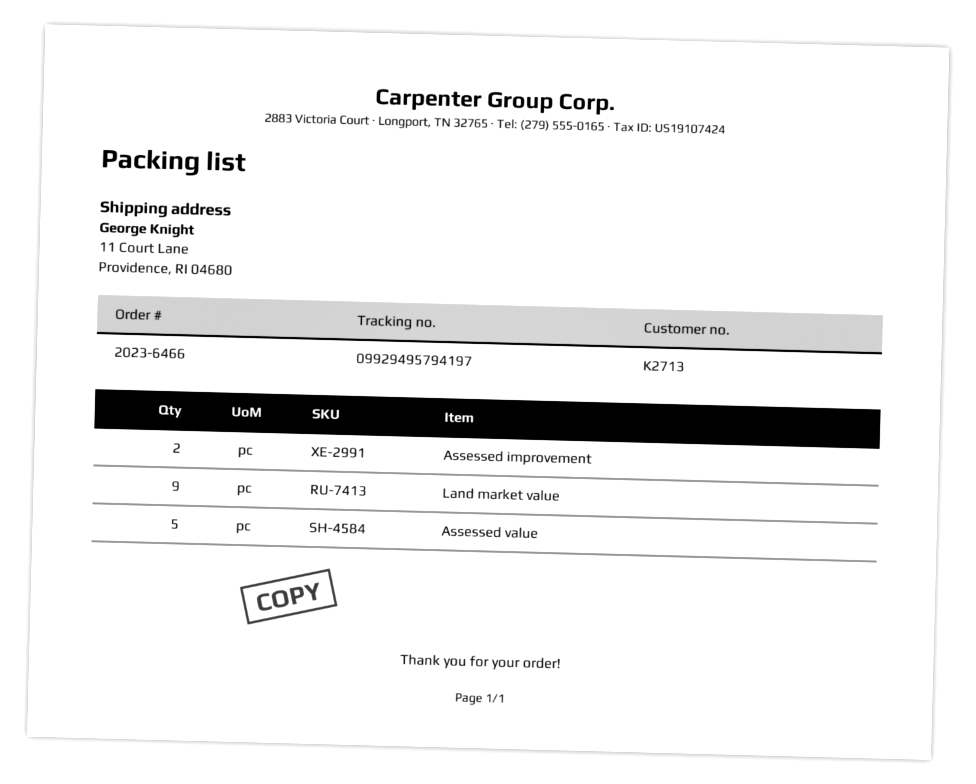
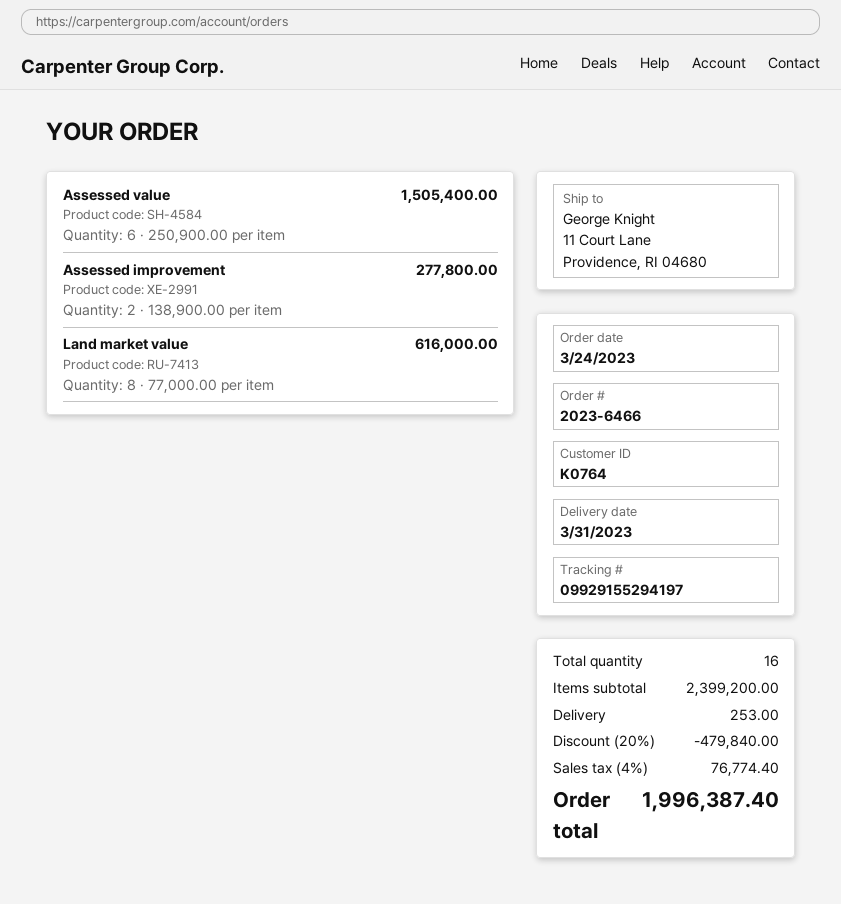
customer number: K2713 -> K0764
tracking number: 09929495794197 -> 09929155294197
Land market value: 9 -> 8
Assessed value: 5 -> 6

